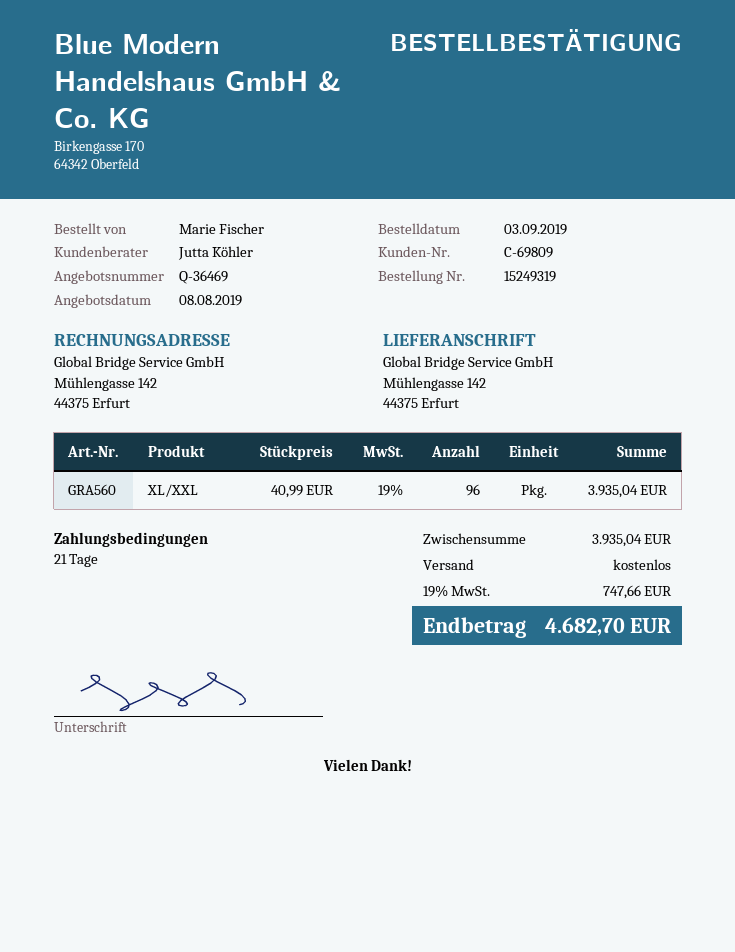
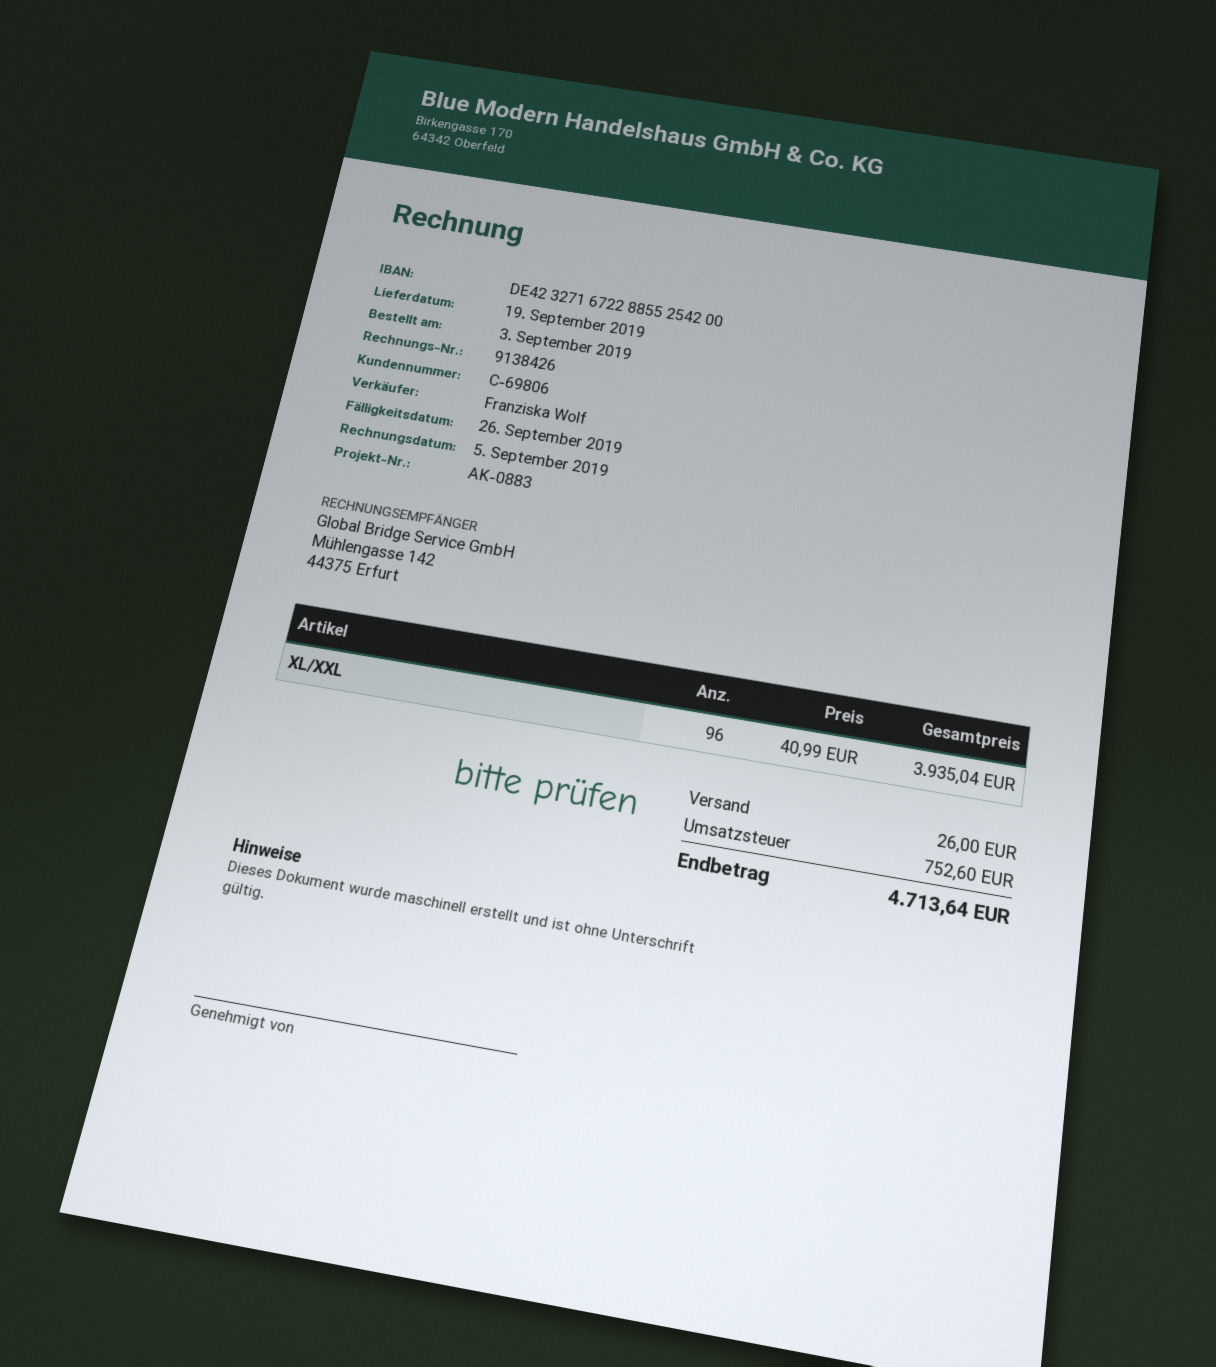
customer number: C-69809 -> C-69806
sales rep: Jutta Köhler -> Franziska Wolf
shipping: 0.00 -> 26.00
tax: 747.66 -> 752.60
total: 4682.70 -> 4713.64

